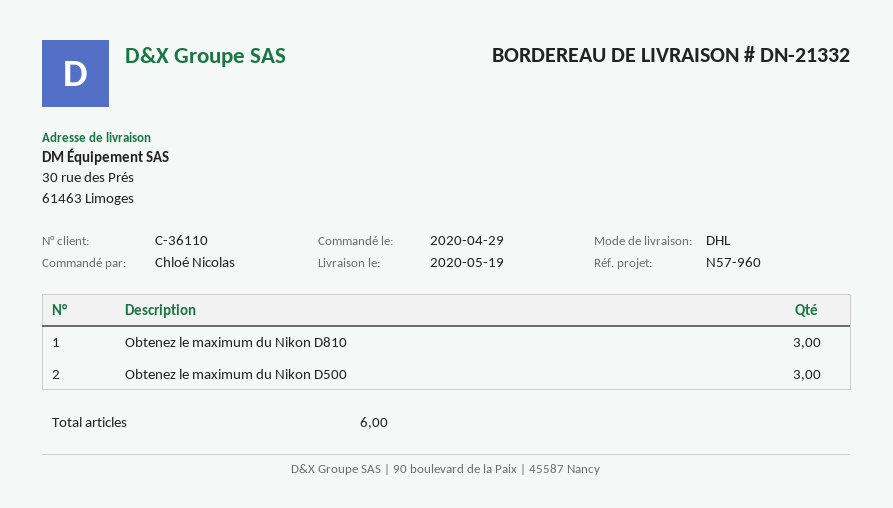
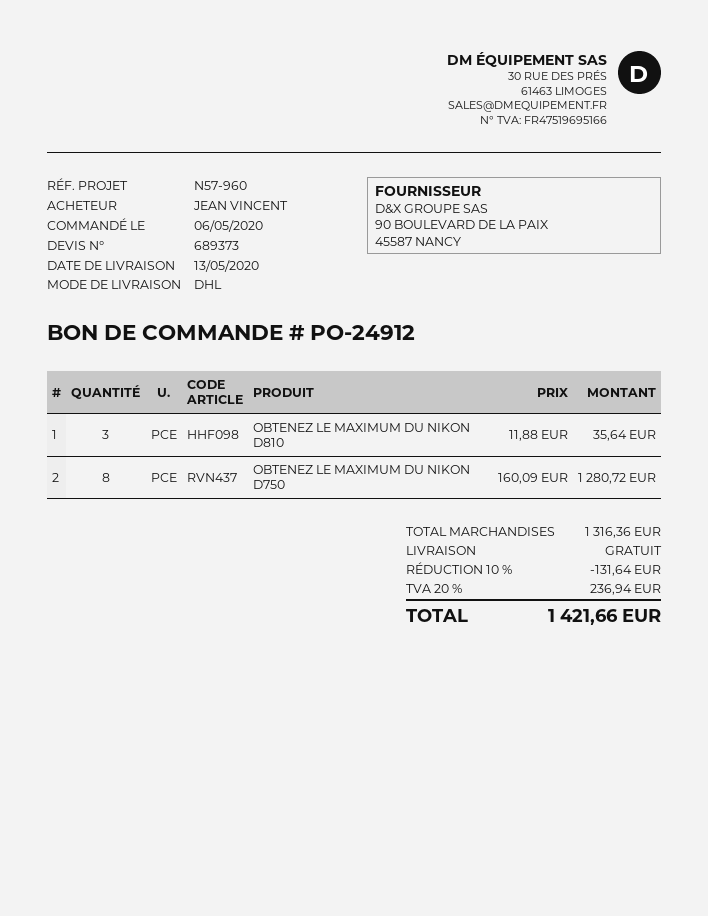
order date: 2020-04-29 -> 2020-05-06
delivery date: 2020-05-19 -> 2020-05-13
ordered by: Chloé Nicolas -> JEAN VINCENT
Obtenez le maximum du Nikon D500: 3 -> none
OBTENEZ LE MAXIMUM DU NIKON D750: none -> 8

